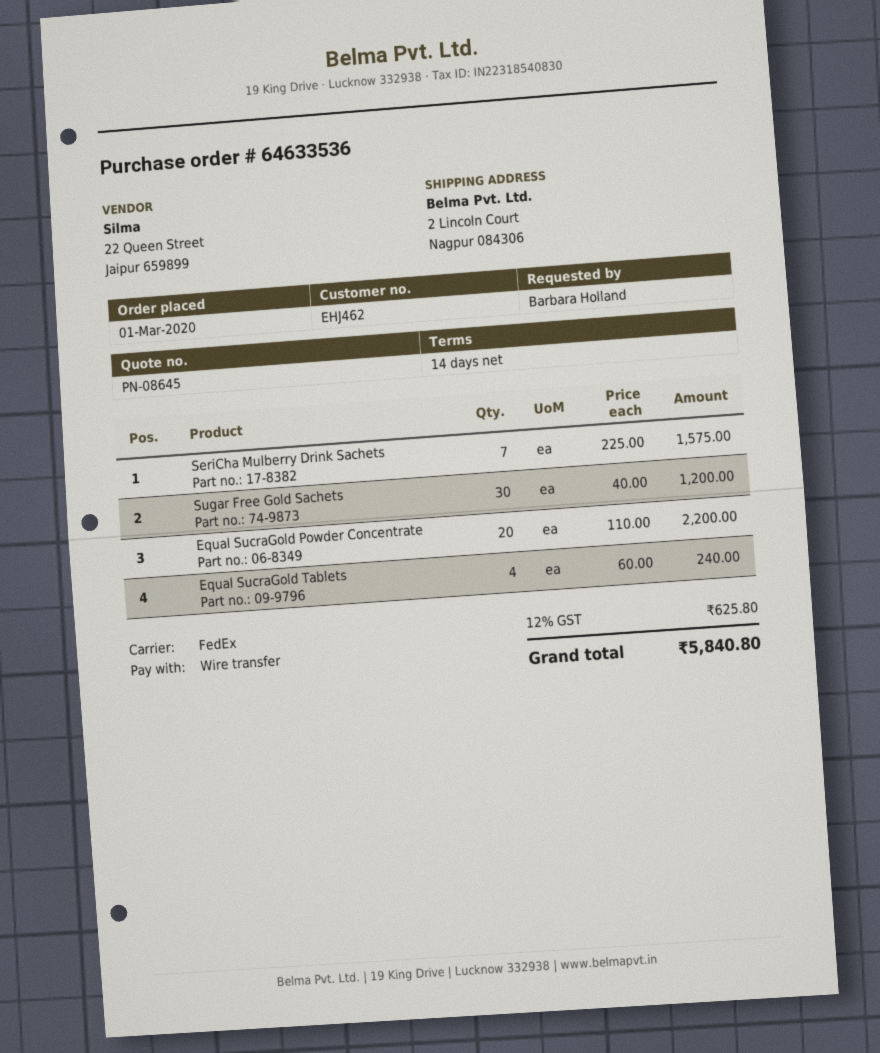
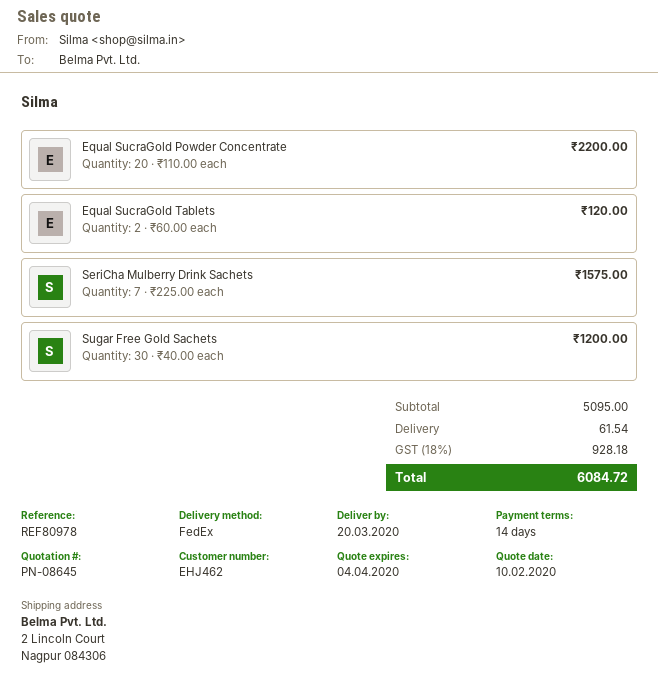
Equal SucraGold Tablets: 4 x 60.00 = 240.00 -> 2 x 60.00 = 120.00
shipping: none -> 61.54
tax: 12% = 625.80 -> 18% = 928.18
total: 5840.80 -> 6084.72

